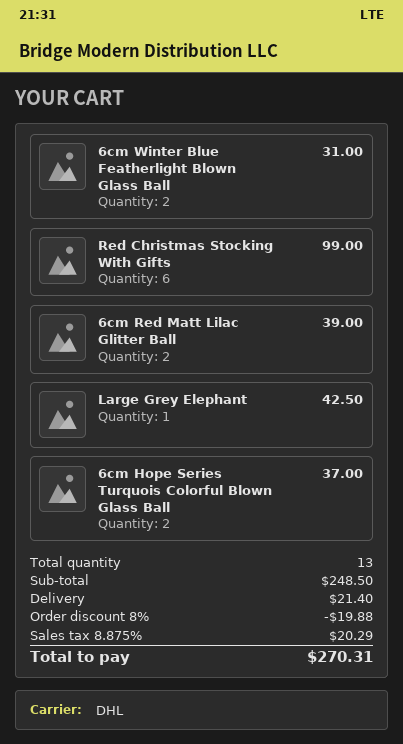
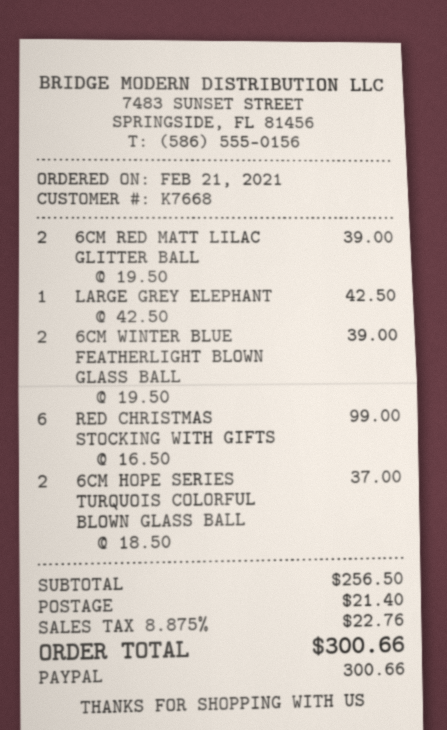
6cm Winter Blue Featherlight Blown Glass Ball: 2 for 31.00 -> 2 for 39.00
subtotal: 248.50 -> 256.50
discount: 8% = 19.88 -> none
tax: 8.875% = 20.29 -> 8.875% = 22.76
total: 270.31 -> 300.66

